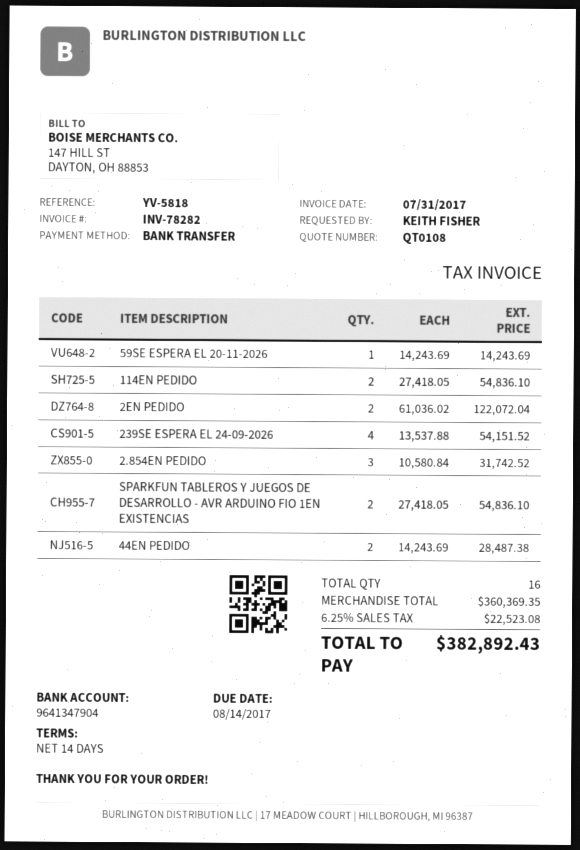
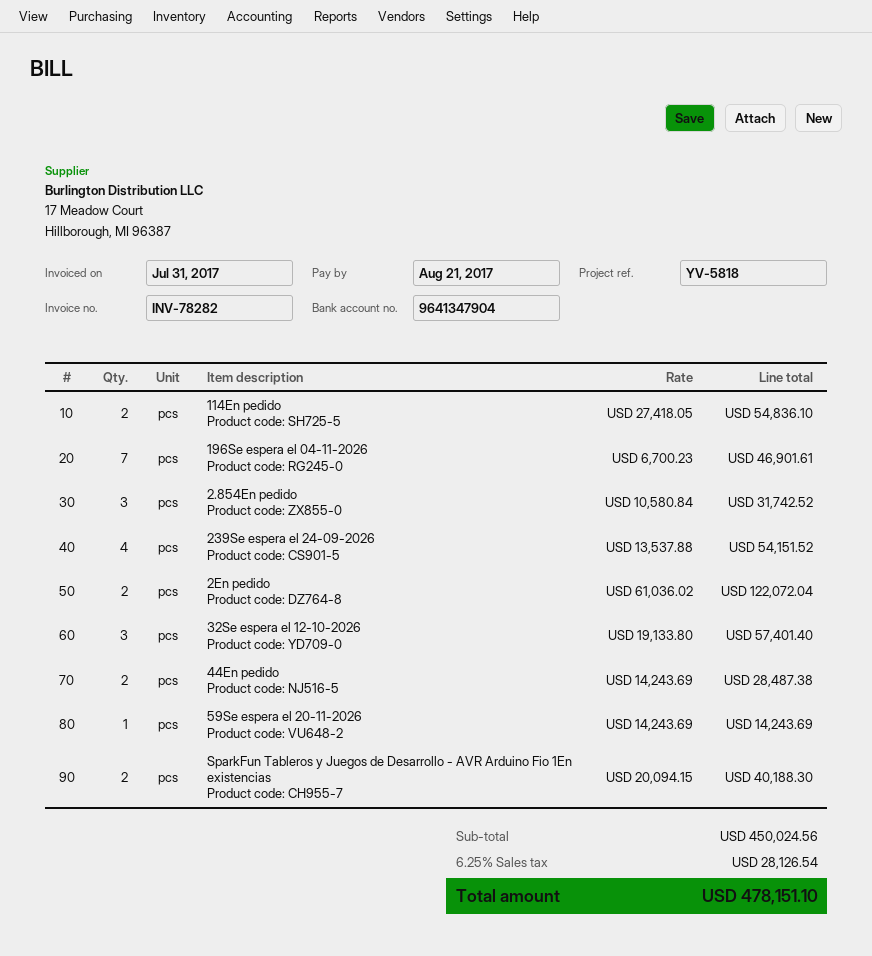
due date: 2017-08-14 -> 2017-08-21
SPARKFUN TABLEROS Y JUEGOS DE DESARROLLO - AVR ARDUINO FIO 1EN EXISTENCIAS: 2 x 27418.05 = 54836.10 -> 2 x 20094.15 = 40188.30
196Se espera el 04-11-2026: none -> 7 x 6700.23 = 46901.61
32Se espera el 12-10-2026: none -> 3 x 19133.80 = 57401.40
subtotal: 360369.35 -> 450024.56
tax: 6.25% = 22523.08 -> 6.25% = 28126.54
total: 382892.43 -> 478151.10

